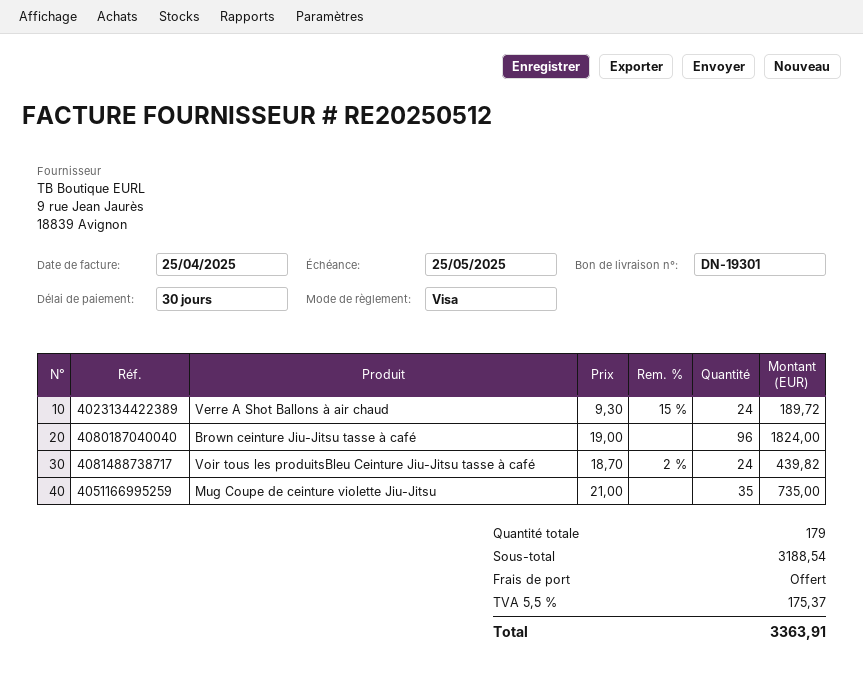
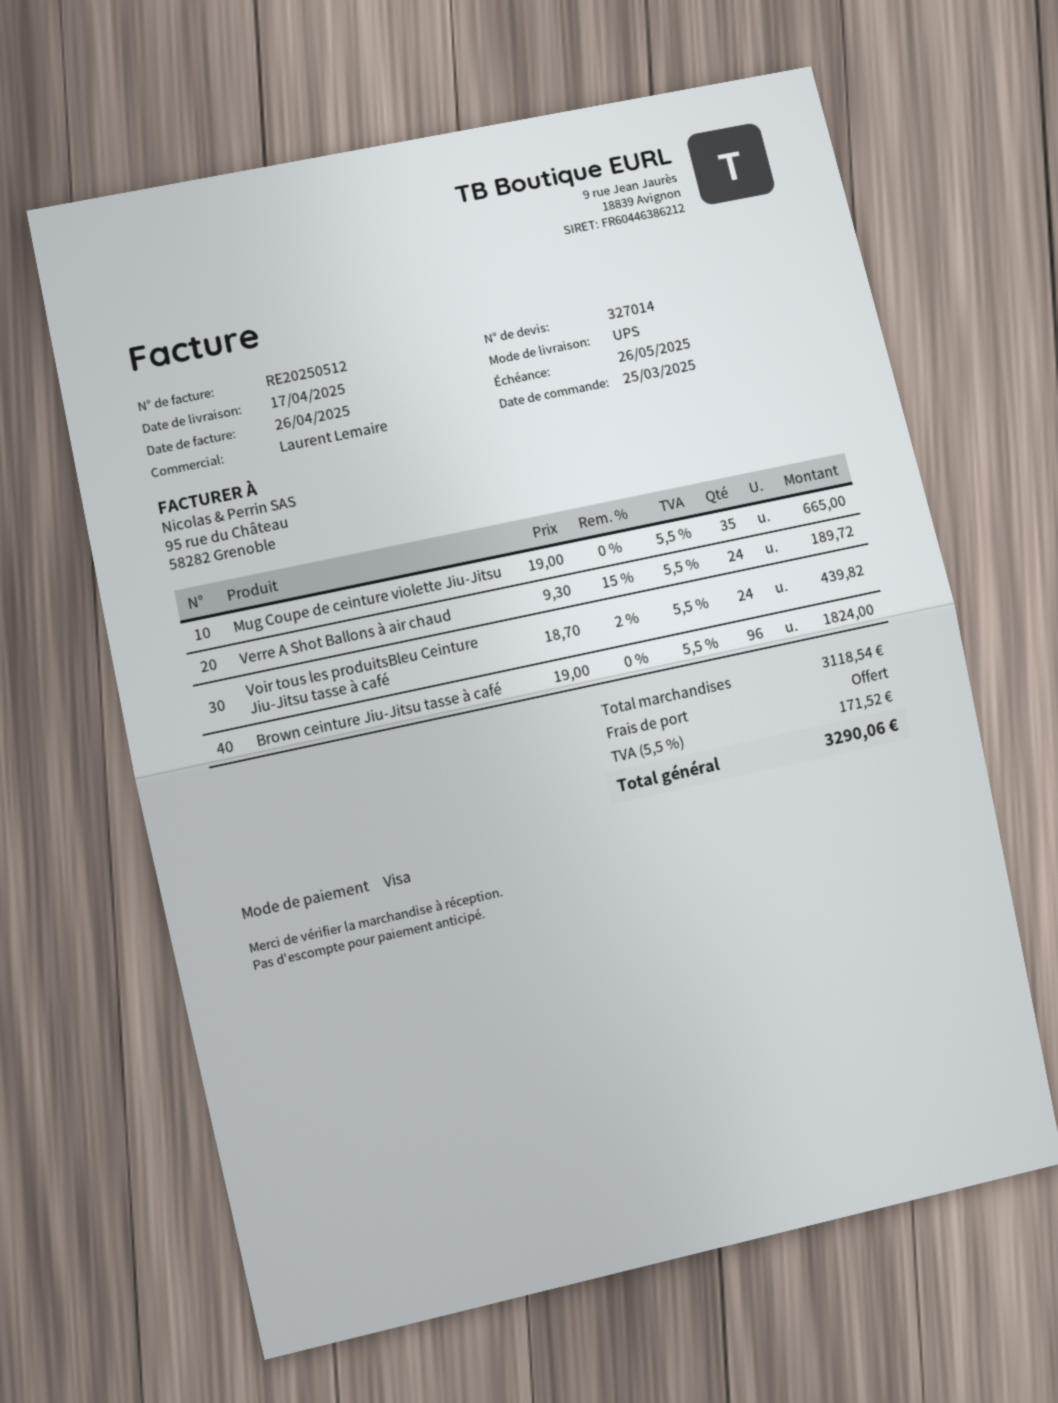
invoice date: 2025-04-25 -> 2025-04-26
due date: 2025-05-25 -> 2025-05-26
Mug Coupe de ceinture violette Jiu-Jitsu: 35 x 21.00 = 735.00 -> 35 x 19.00 = 665.00
subtotal: 3188.54 -> 3118.54
tax: 5.5% = 175.37 -> 5.5% = 171.52
total: 3363.91 -> 3290.06

